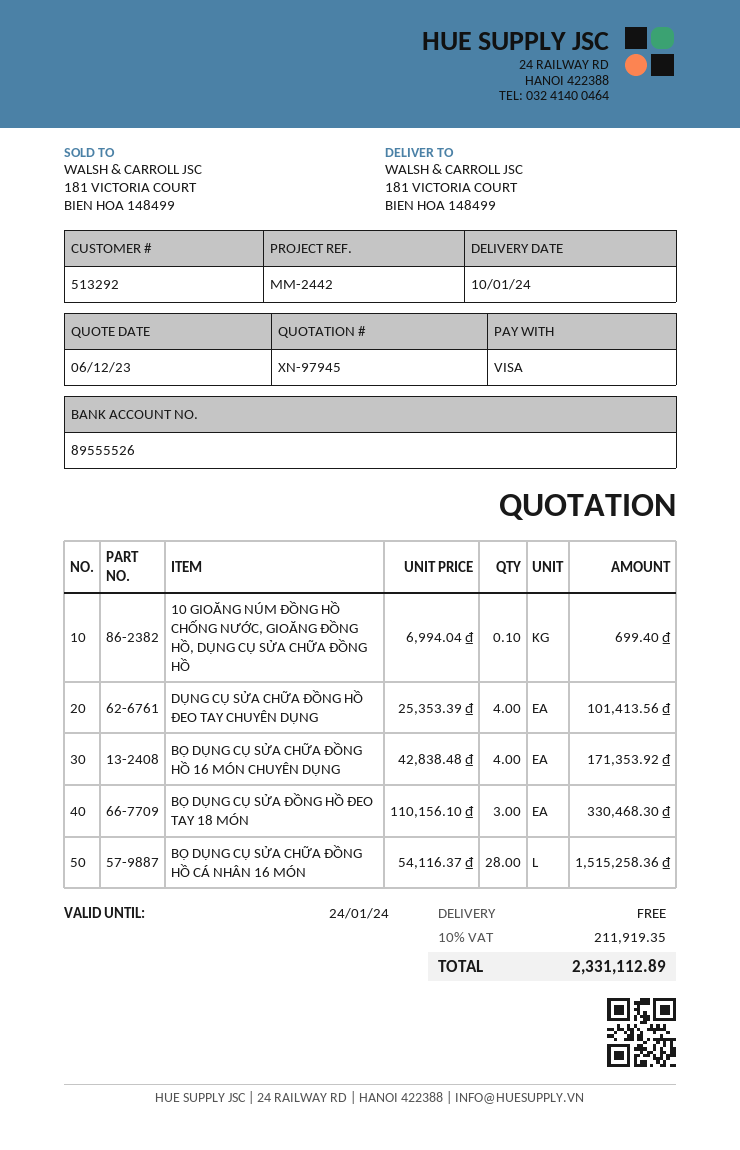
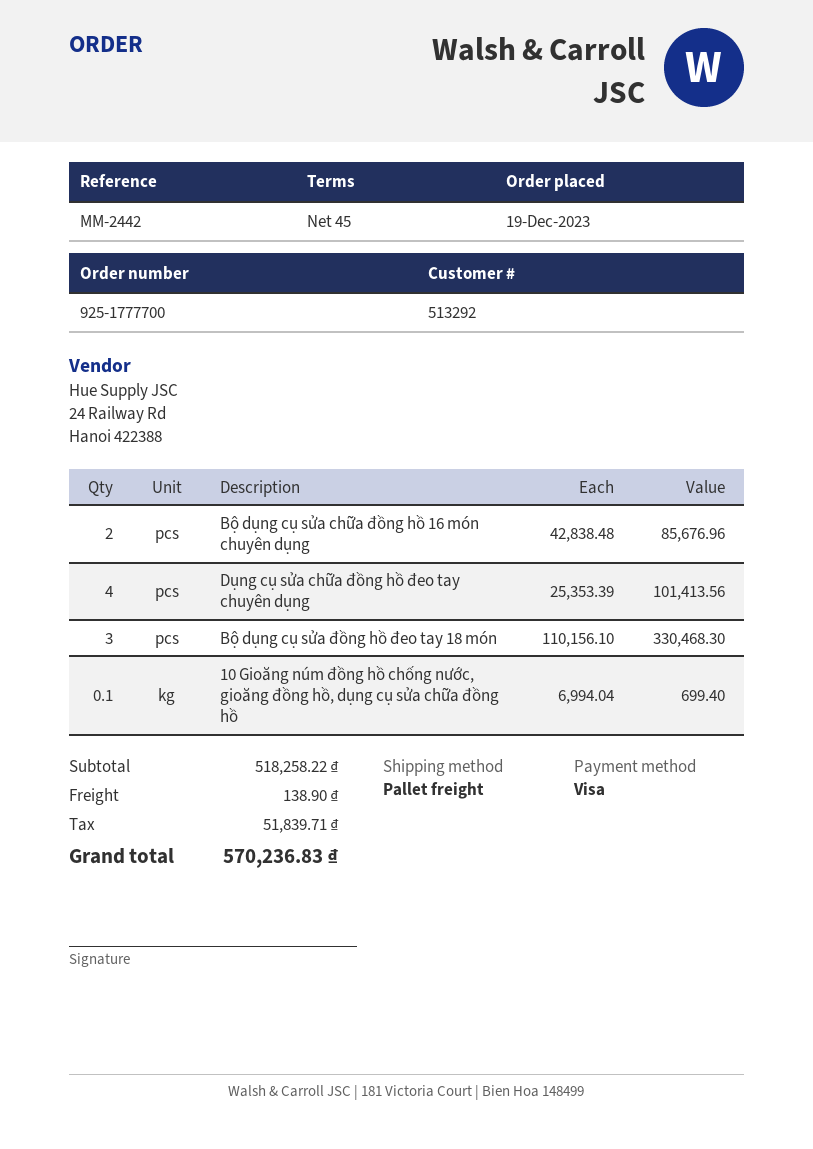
BỘ DỤNG CỤ SỬA CHỮA ĐỒNG HỒ 16 MÓN CHUYÊN DỤNG: 4 x 42838.48 = 171353.92 -> 2 x 42838.48 = 85676.96
BỘ DỤNG CỤ SỬA CHỮA ĐỒNG HỒ CÁ NHÂN 16 MÓN: 28 x 54116.37 = 1515258.36 -> none
shipping: 0.00 -> 138.90
tax: 211919.35 -> 51839.71
total: 2331112.89 -> 570236.83

